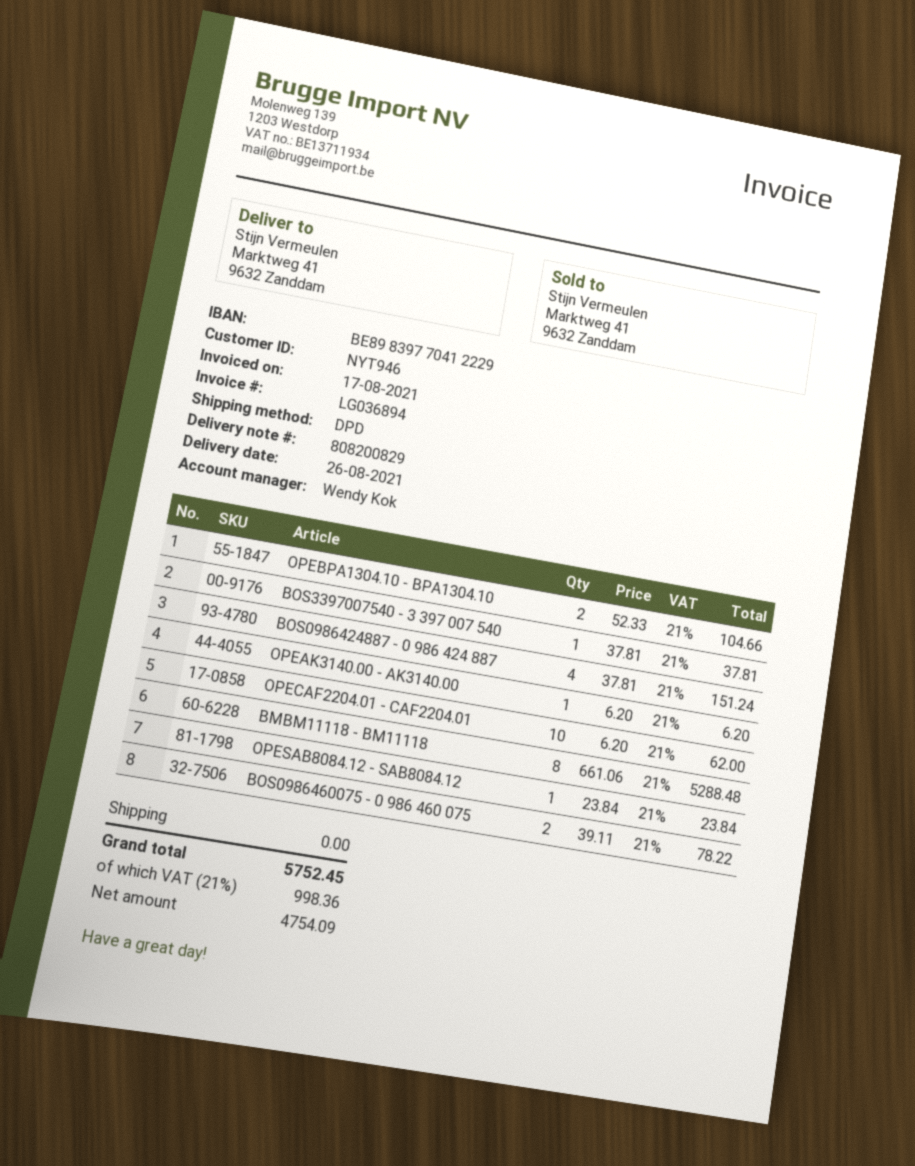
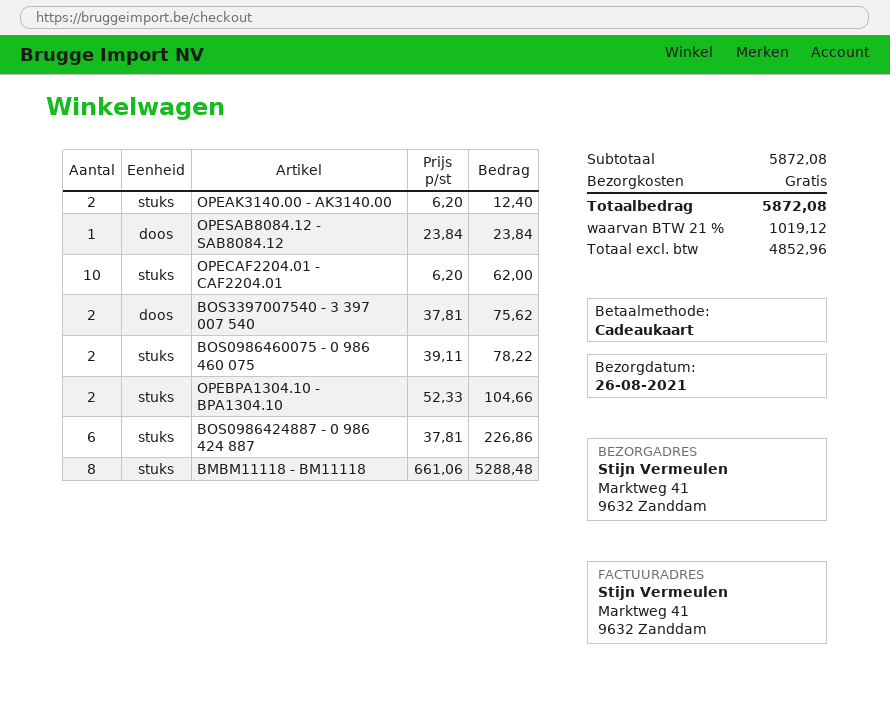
BOS3397007540 - 3 397 007 540: 1 x 37.81 = 37.81 -> 2 x 37.81 = 75.62
BOS0986424887 - 0 986 424 887: 4 x 37.81 = 151.24 -> 6 x 37.81 = 226.86
OPEAK3140.00 - AK3140.00: 1 x 6.20 = 6.20 -> 2 x 6.20 = 12.40
net: 4754.09 -> 4852.96
tax: 21% = 998.36 -> 21% = 1019.12
total: 5752.45 -> 5872.08

